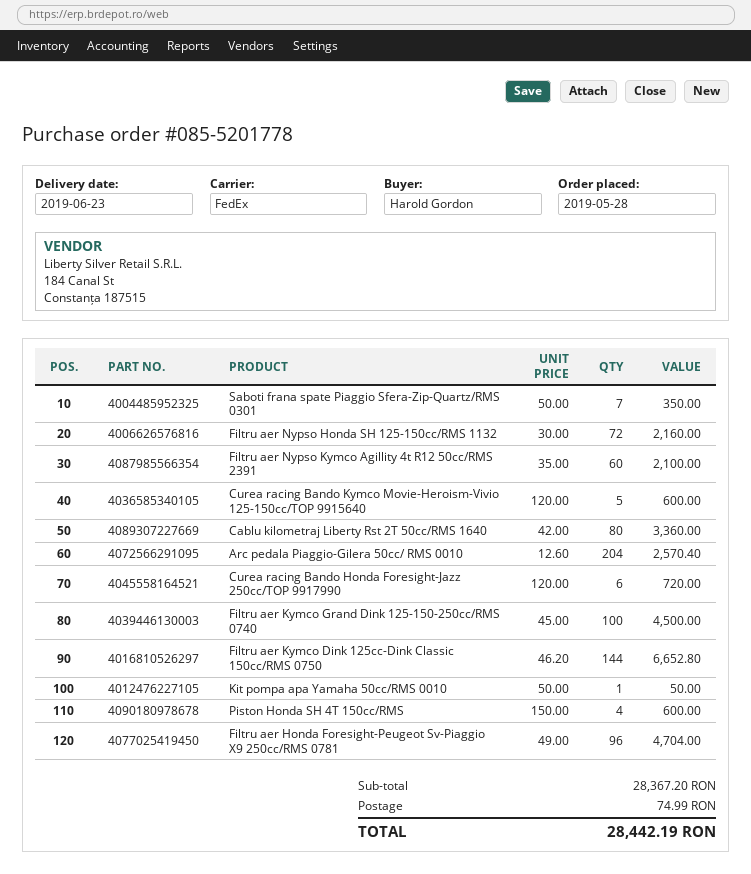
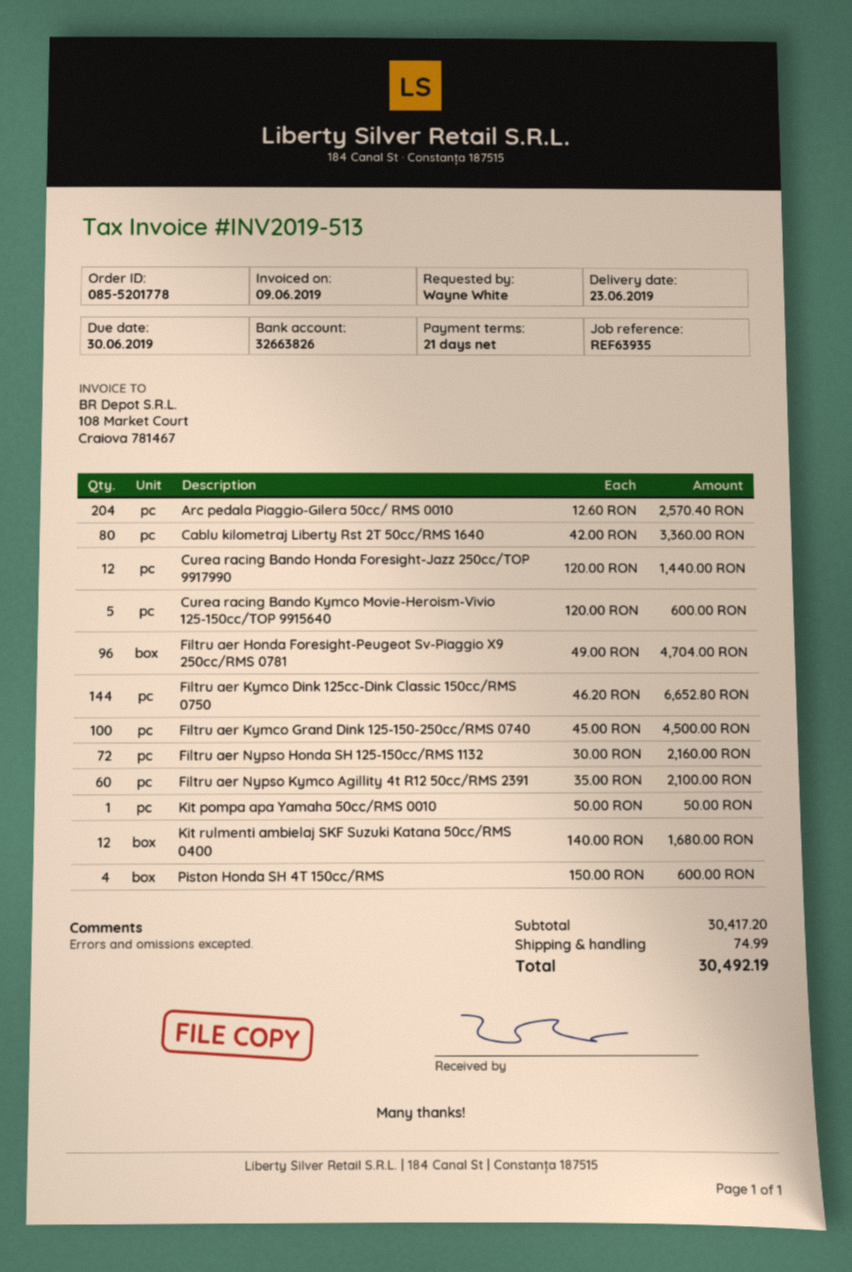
ordered by: Harold Gordon -> Wayne White
Saboti frana spate Piaggio Sfera-Zip-Quartz/RMS 0301: 7 x 50.00 = 350.00 -> none
Curea racing Bando Honda Foresight-Jazz 250cc/TOP 9917990: 6 x 120.00 = 720.00 -> 12 x 120.00 = 1440.00
Kit rulmenti ambielaj SKF Suzuki Katana 50cc/RMS 0400: none -> 12 x 140.00 = 1680.00
subtotal: 28367.20 -> 30417.20
total: 28442.19 -> 30492.19

